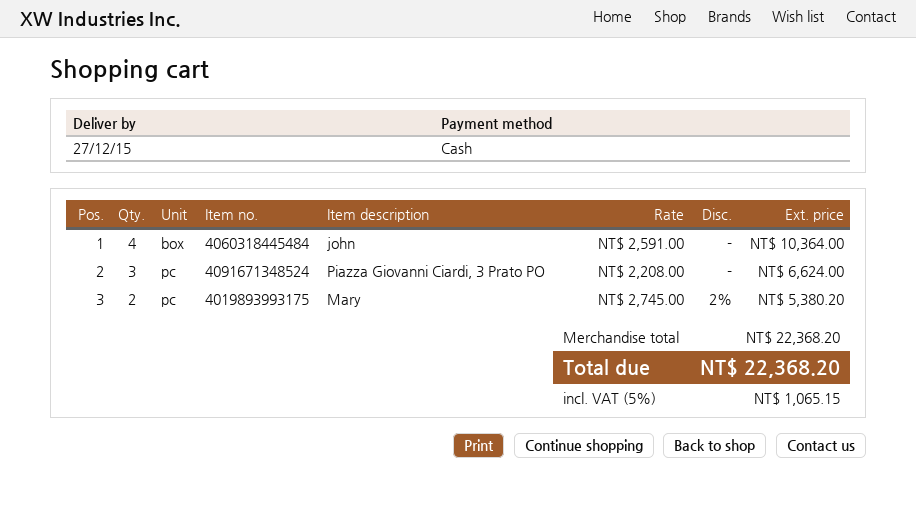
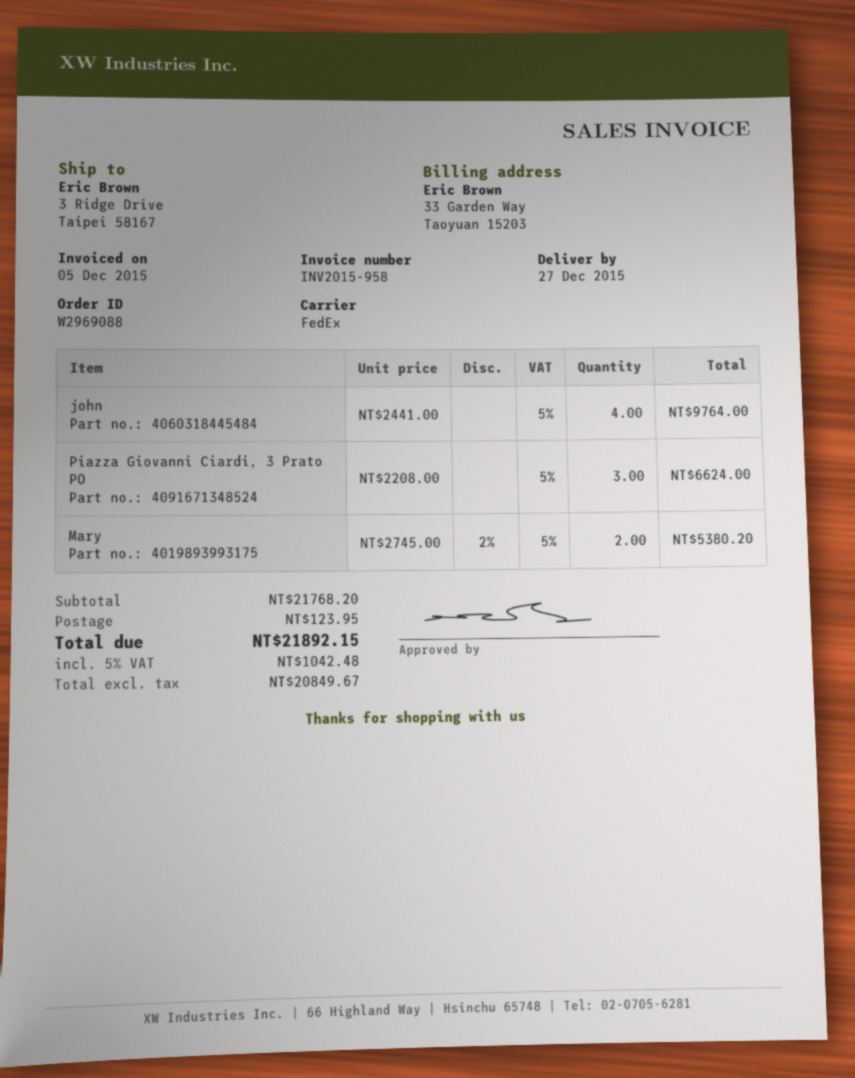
john: 4 x 2591.00 = 10364.00 -> 4 x 2441.00 = 9764.00
subtotal: 22368.20 -> 21768.20
shipping: none -> 123.95
tax: 5% = 1065.15 -> 5% = 1042.48
total: 22368.20 -> 21892.15

